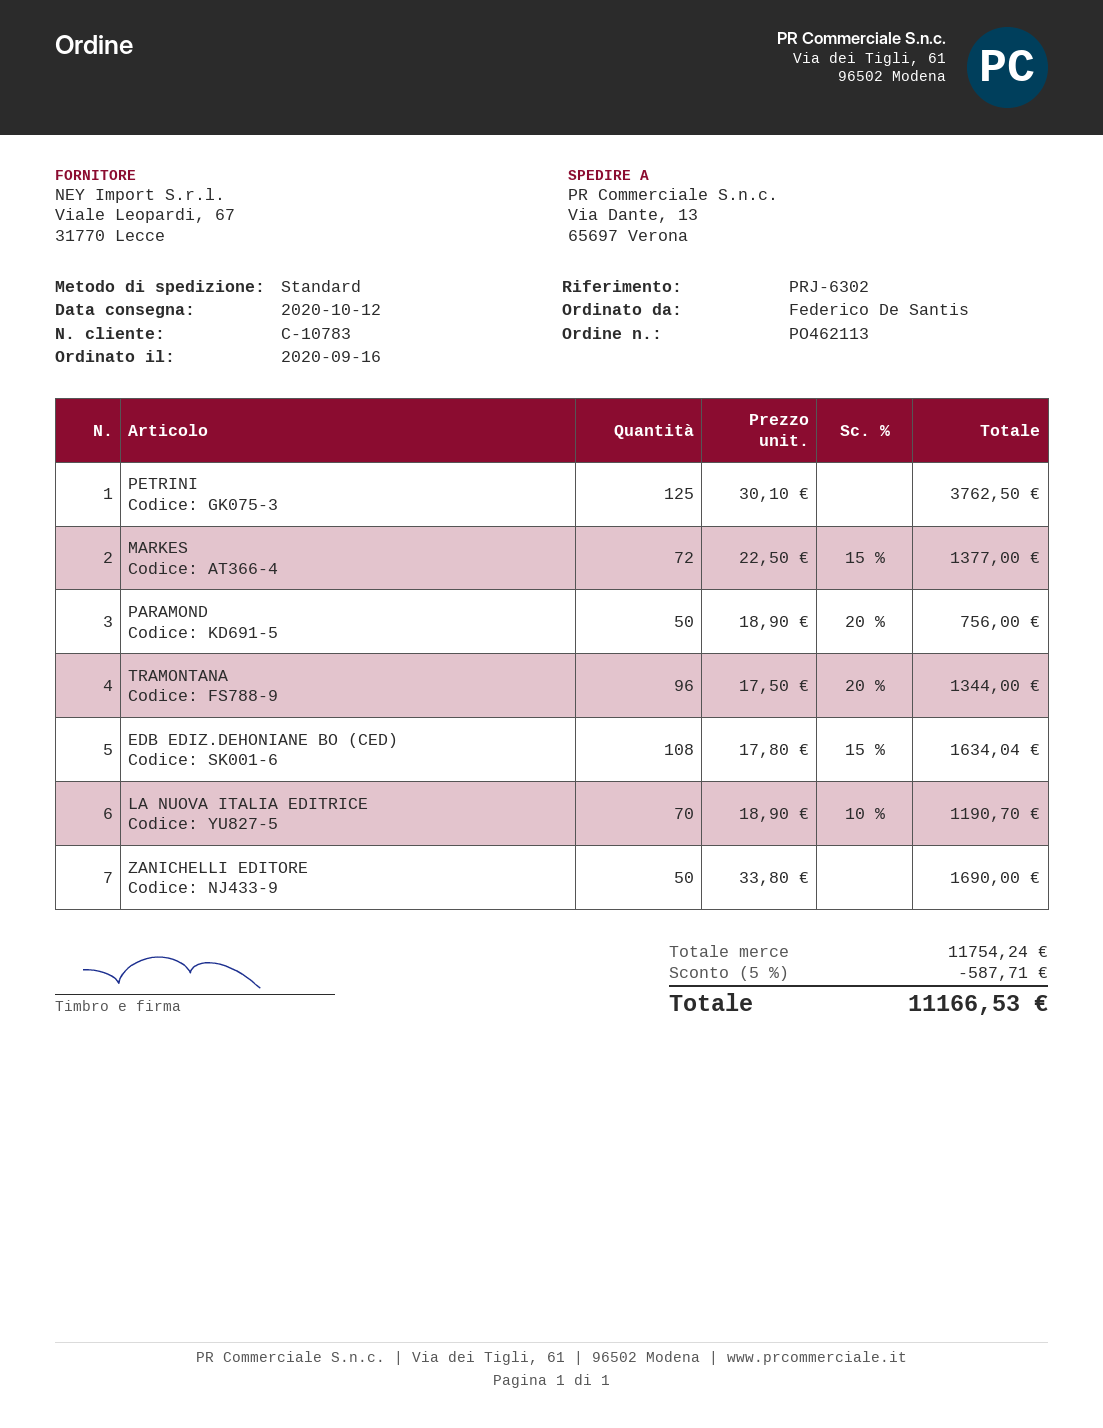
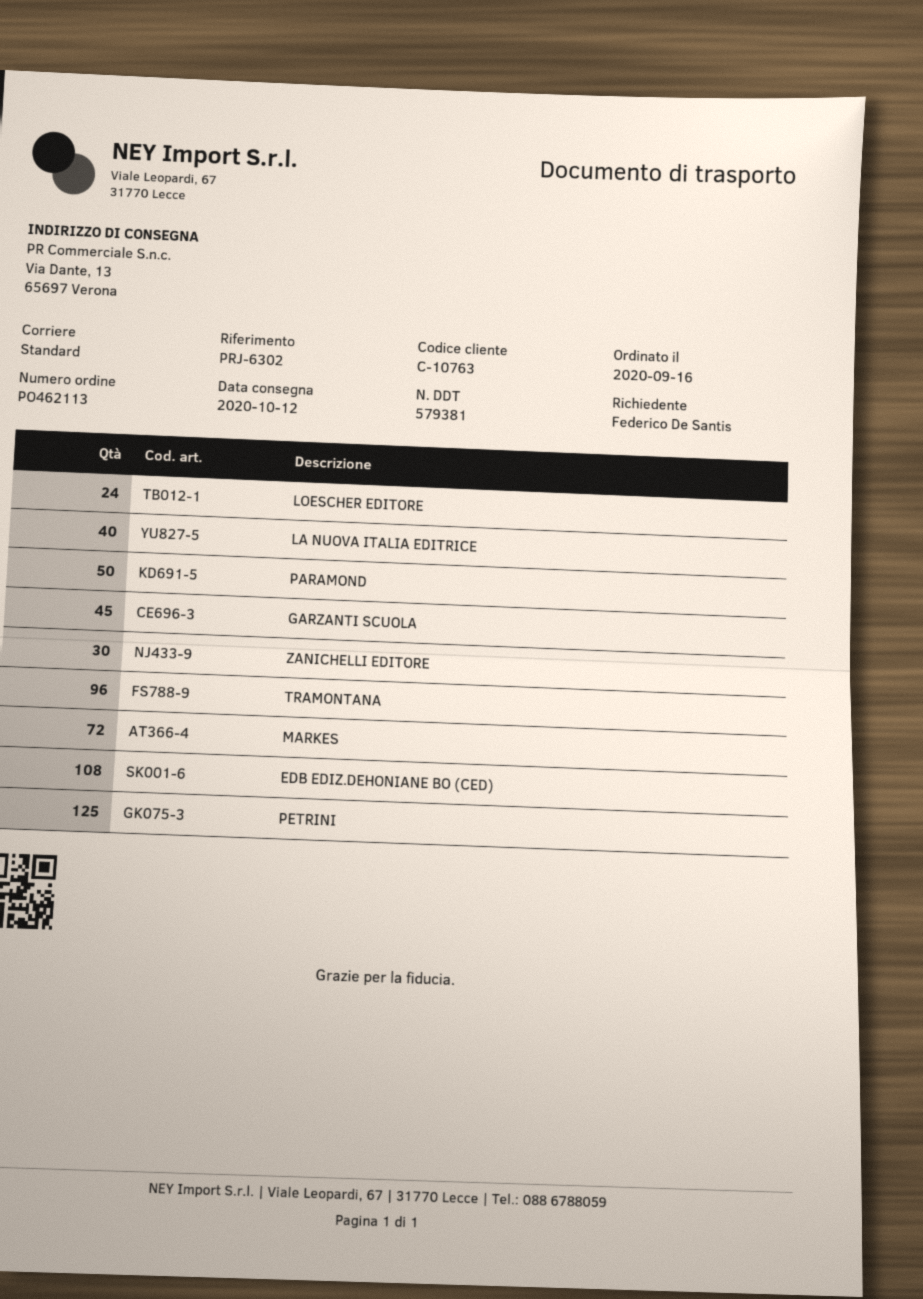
customer number: C-10783 -> C-10763
LA NUOVA ITALIA EDITRICE: 70 -> 40
ZANICHELLI EDITORE: 50 -> 30
LOESCHER EDITORE: none -> 24
GARZANTI SCUOLA: none -> 45

